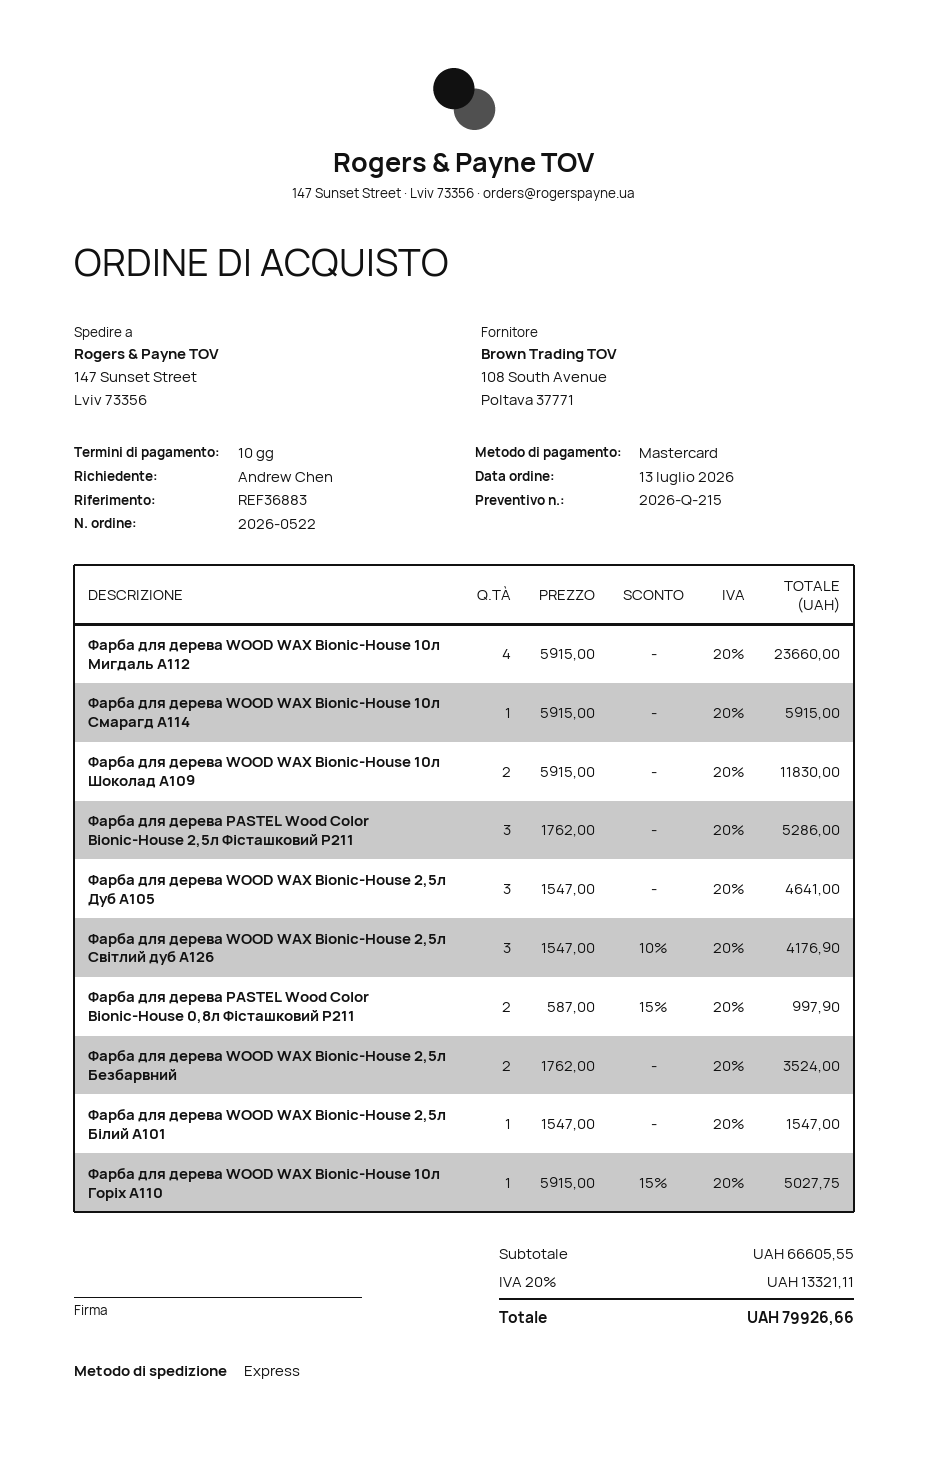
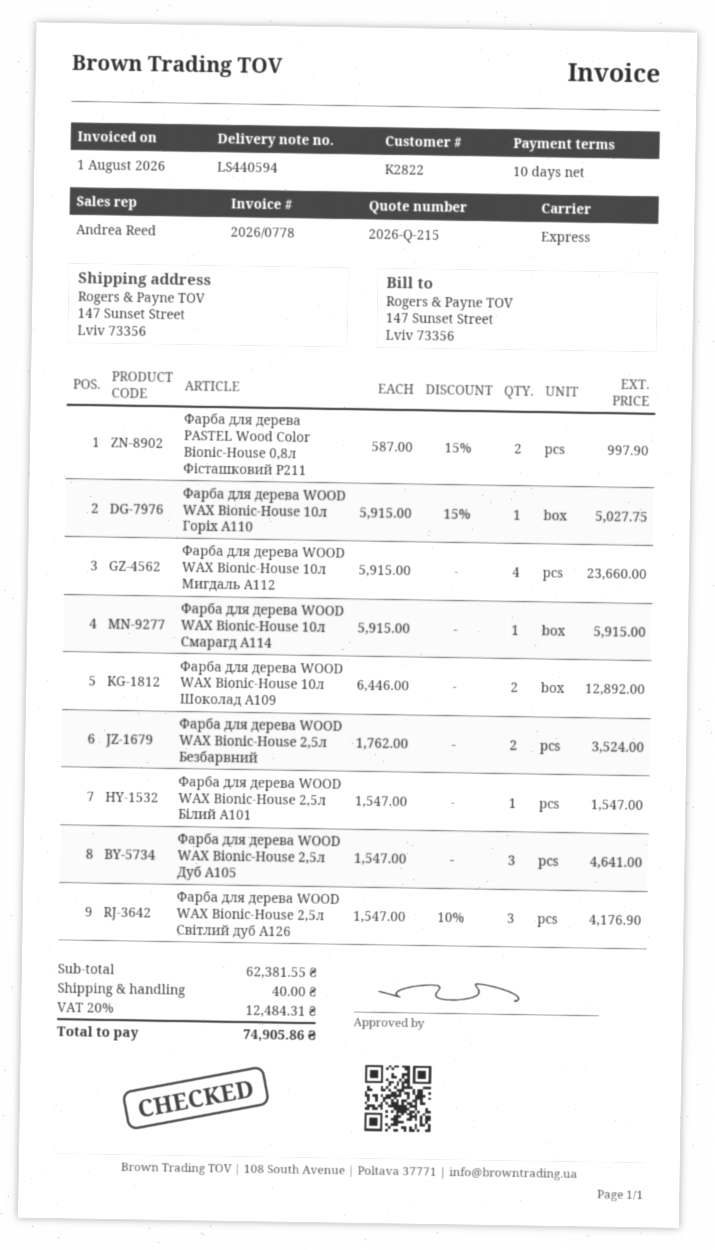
Фарба для дерева WOOD WAX Bionic-House 10л Шоколад А109: 2 x 5915.00 = 11830.00 -> 2 x 6446.00 = 12892.00
Фарба для дерева PASTEL Wood Color Bionic-House 2,5л Фісташковий Р211: 3 x 1762.00 = 5286.00 -> none
subtotal: 66605.55 -> 62381.55
shipping: none -> 40.00
tax: 20% = 13321.11 -> 20% = 12484.31
total: 79926.66 -> 74905.86

